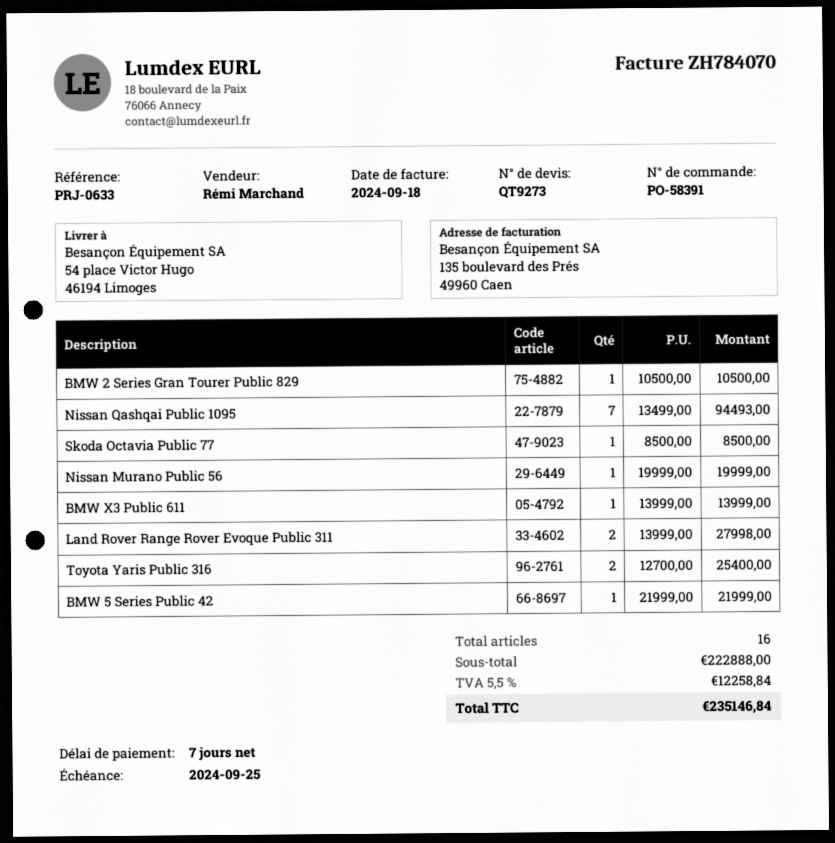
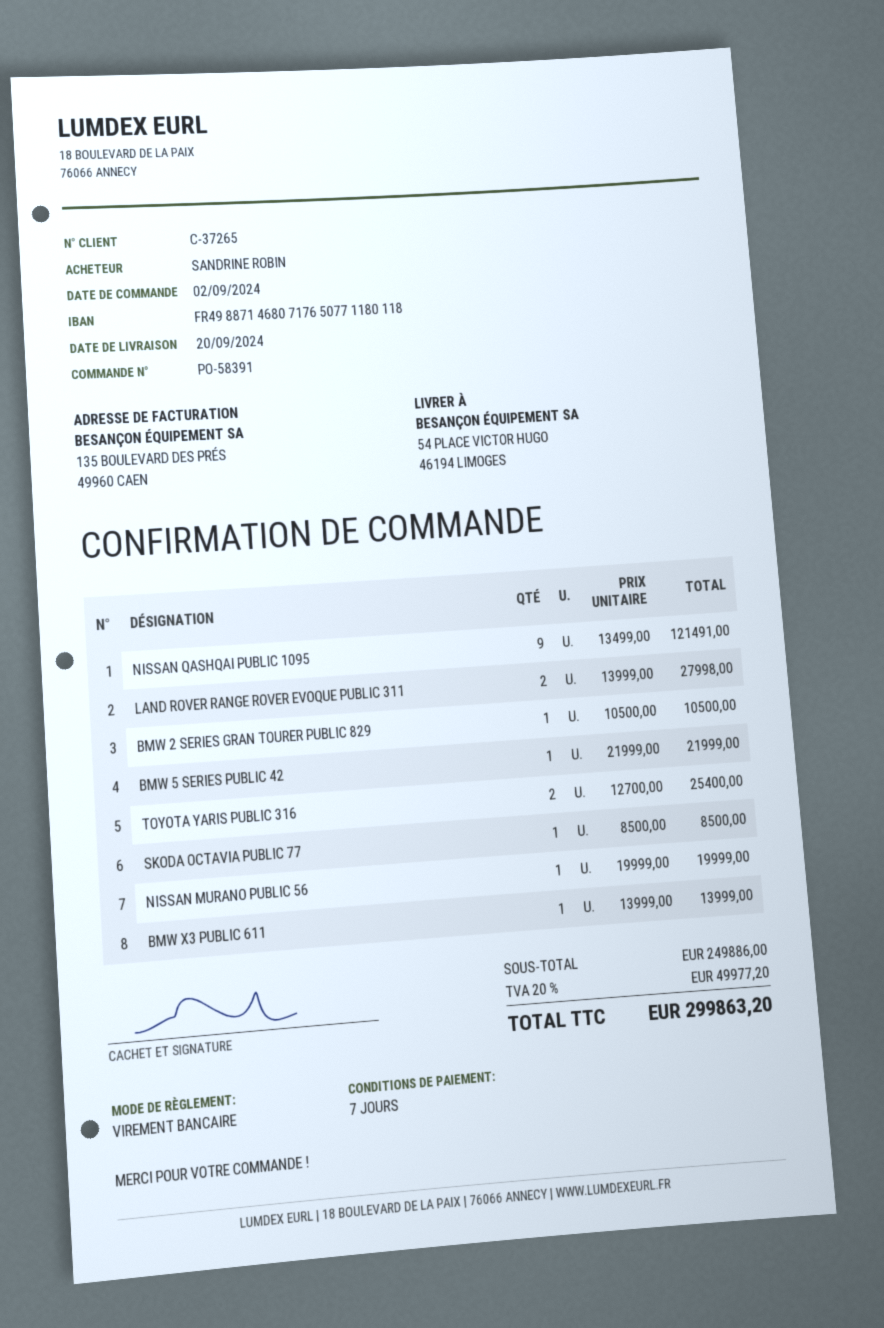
Nissan Qashqai Public 1095: 7 x 13499.00 = 94493.00 -> 9 x 13499.00 = 121491.00
subtotal: 222888.00 -> 249886.00
tax: 5.5% = 12258.84 -> 20% = 49977.20
total: 235146.84 -> 299863.20

